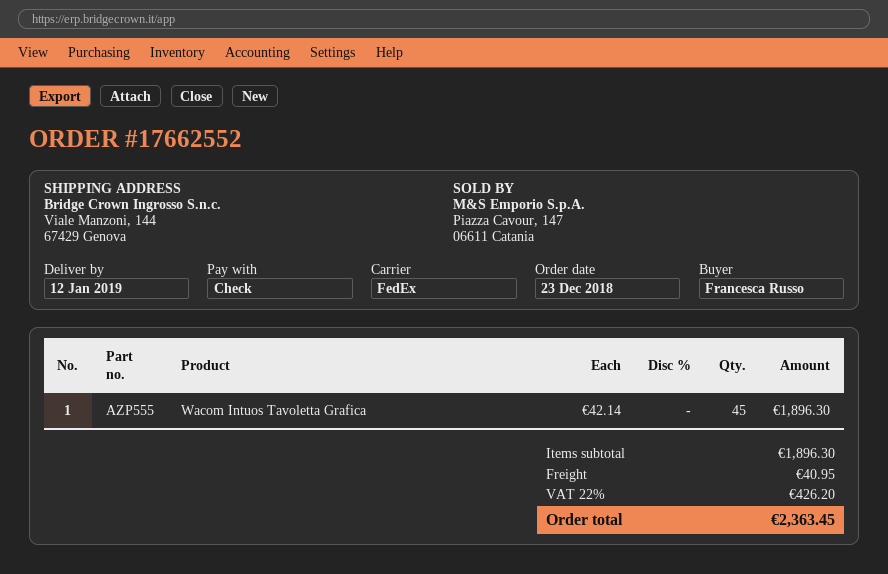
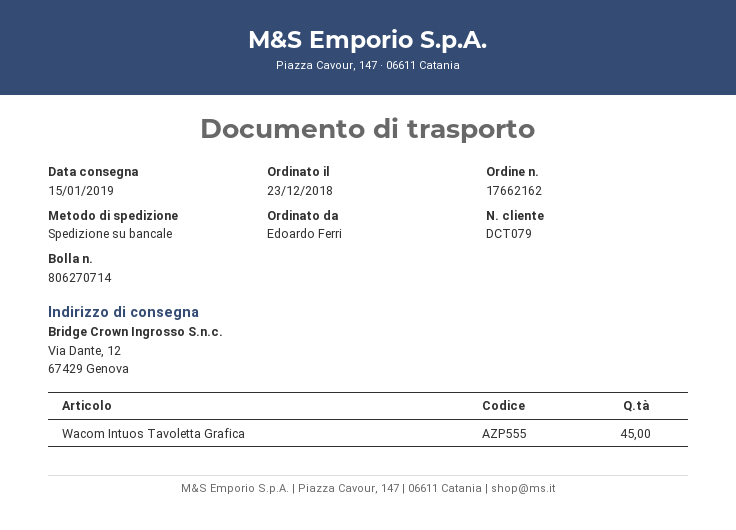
order number: 17662552 -> 17662162
delivery date: 2019-01-12 -> 2019-01-15
ordered by: Francesca Russo -> Edoardo Ferri
shipping method: FedEx -> pallet freight
ship to: Viale Manzoni, 144, 67429 Genova -> Via Dante, 12, 67429 Genova

